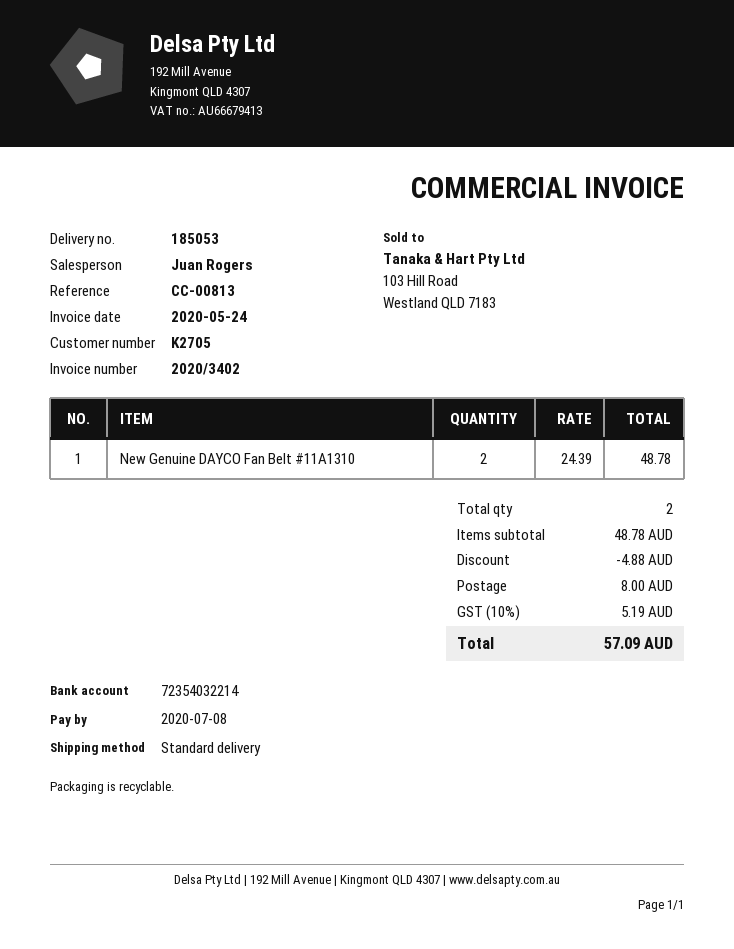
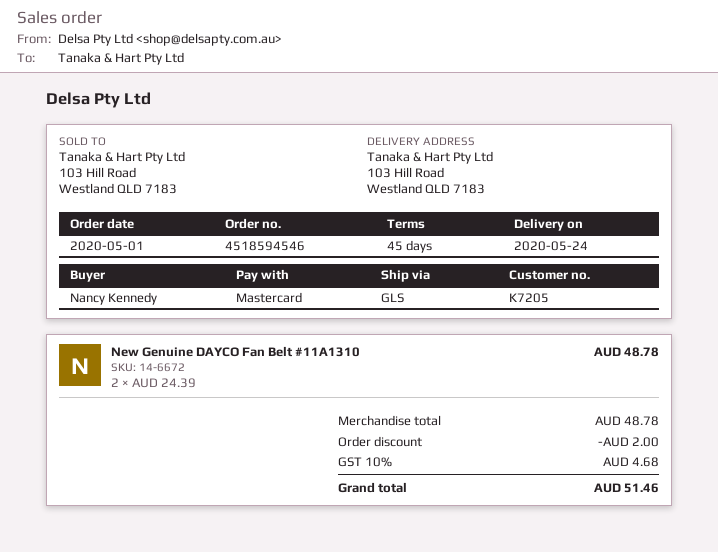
customer number: K2705 -> K7205
shipping method: standard -> GLS
discount: 4.88 -> 2.00
shipping: 8.00 -> none
tax: 10% = 5.19 -> 10% = 4.68
total: 57.09 -> 51.46

